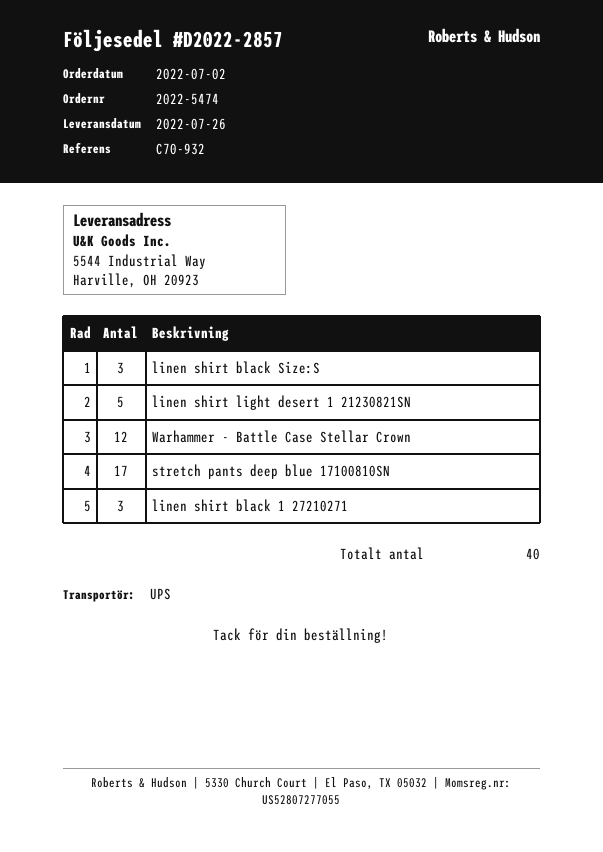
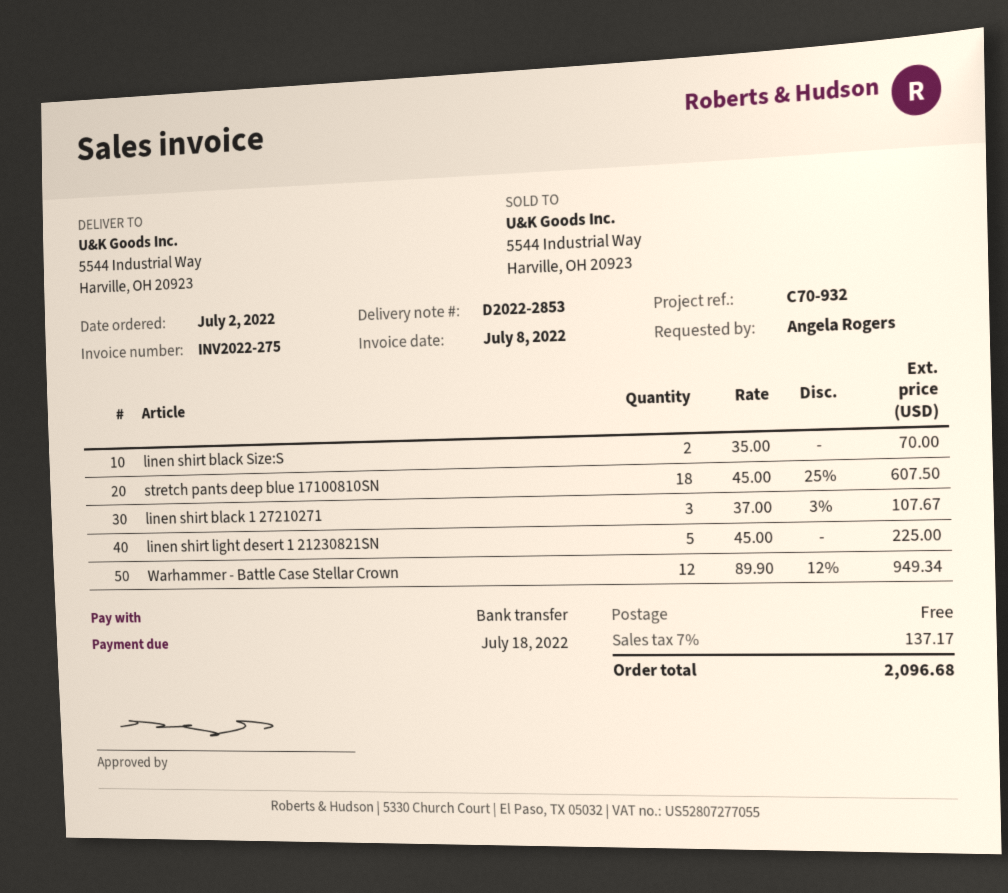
delivery note number: D2022-2857 -> D2022-2853
linen shirt black Size:S: 3 -> 2
stretch pants deep blue 17100810SN: 17 -> 18

